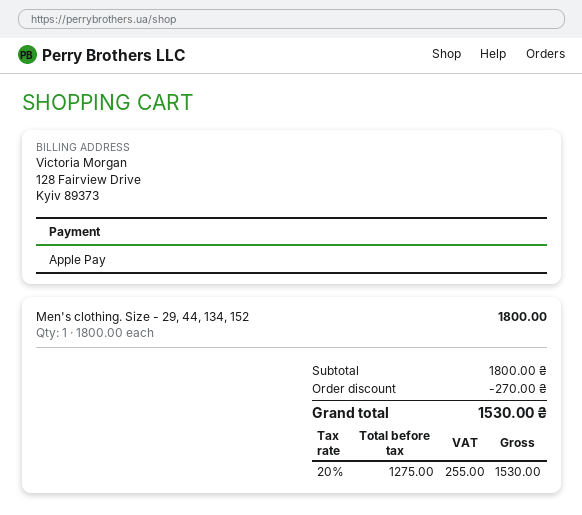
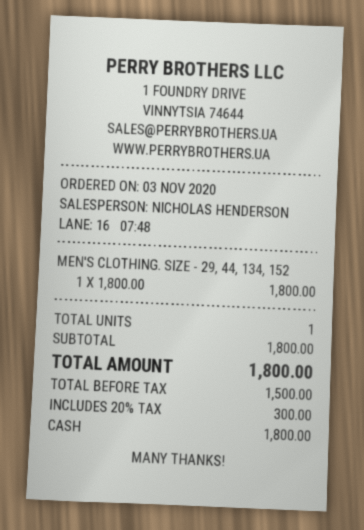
payment method: Apple Pay -> cash
discount: 270.00 -> none
net: 1275.00 -> 1500.00
tax: 20% = 255.00 -> 20% = 300.00
total: 1530.00 -> 1800.00

